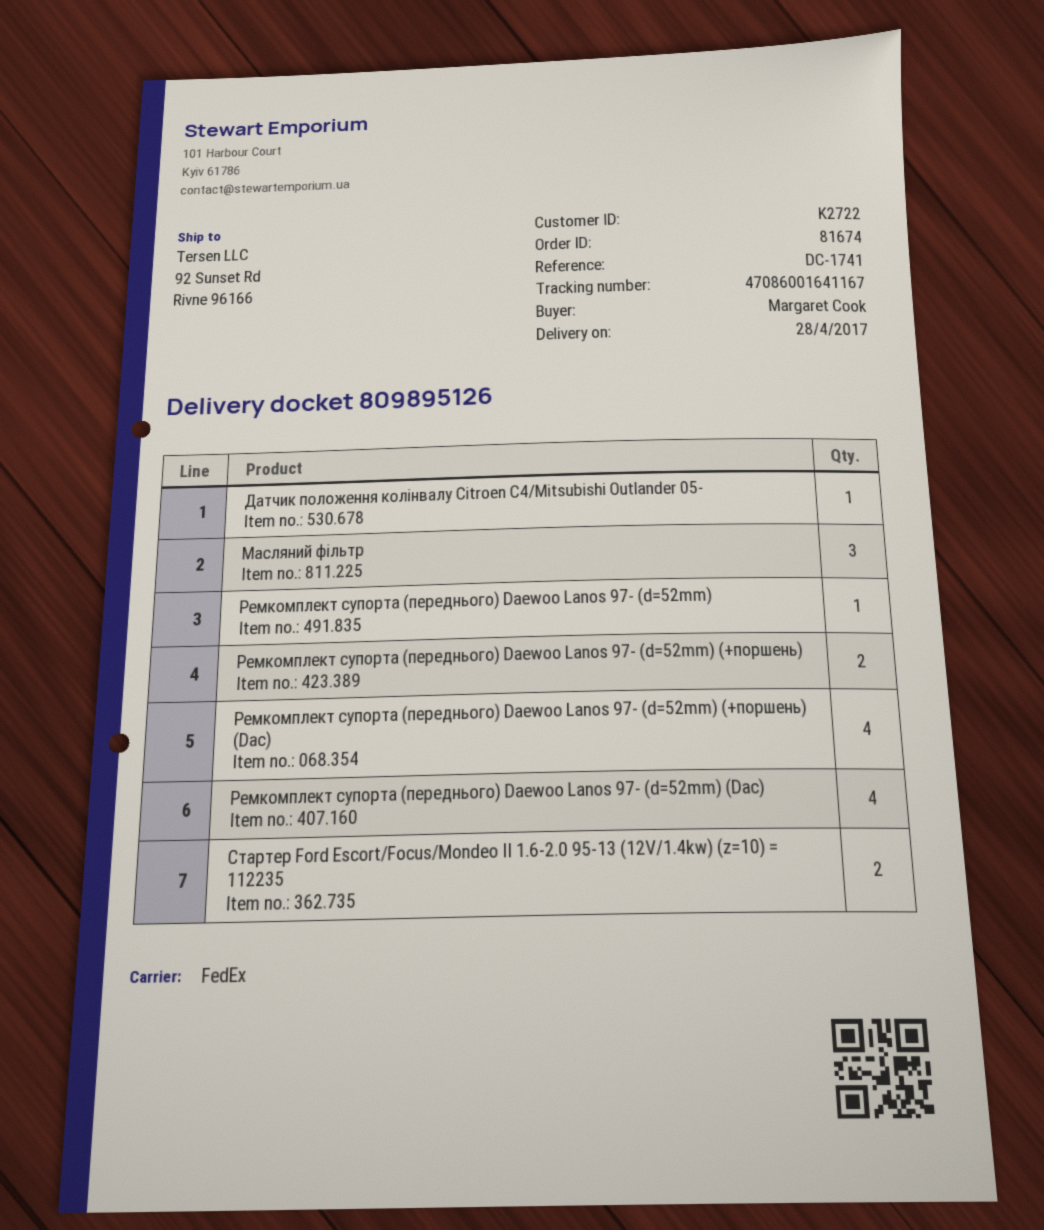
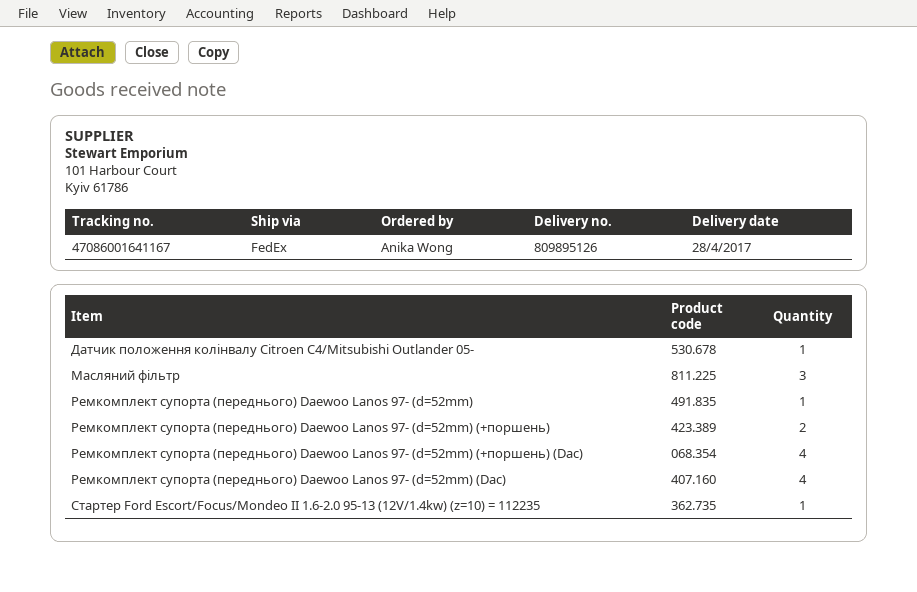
ordered by: Margaret Cook -> Anika Wong
Стартер Ford Escort/Focus/Mondeo II 1.6-2.0 95-13 (12V/1.4kw) (z=10) = 112235: 2 -> 1

